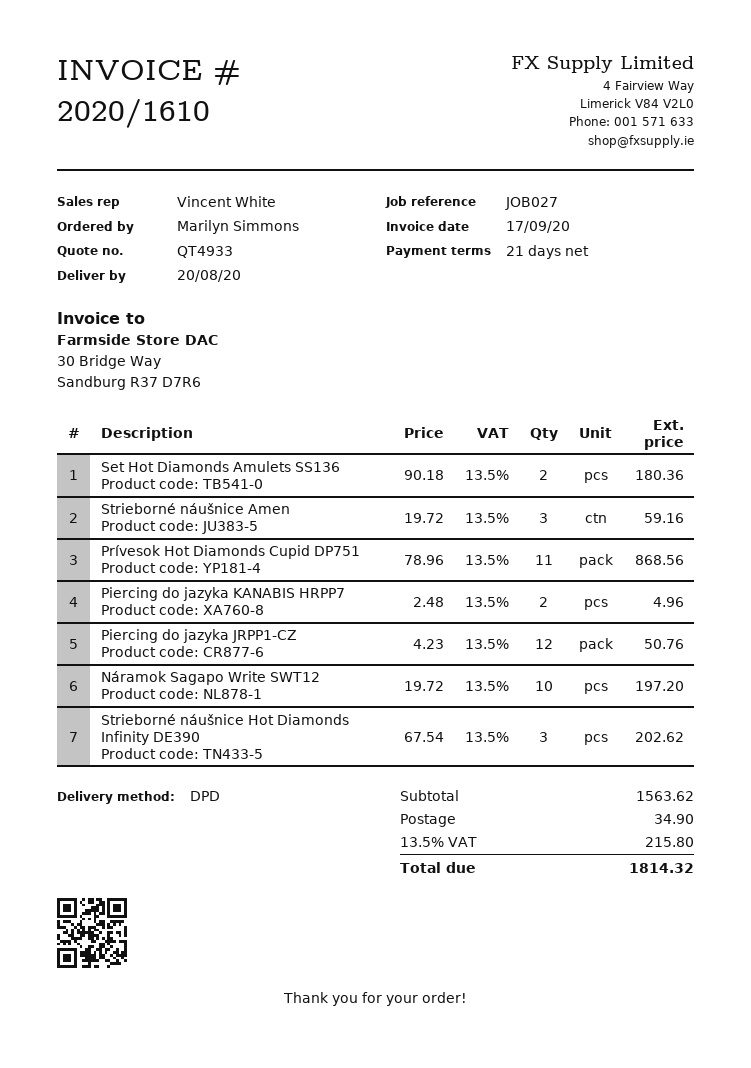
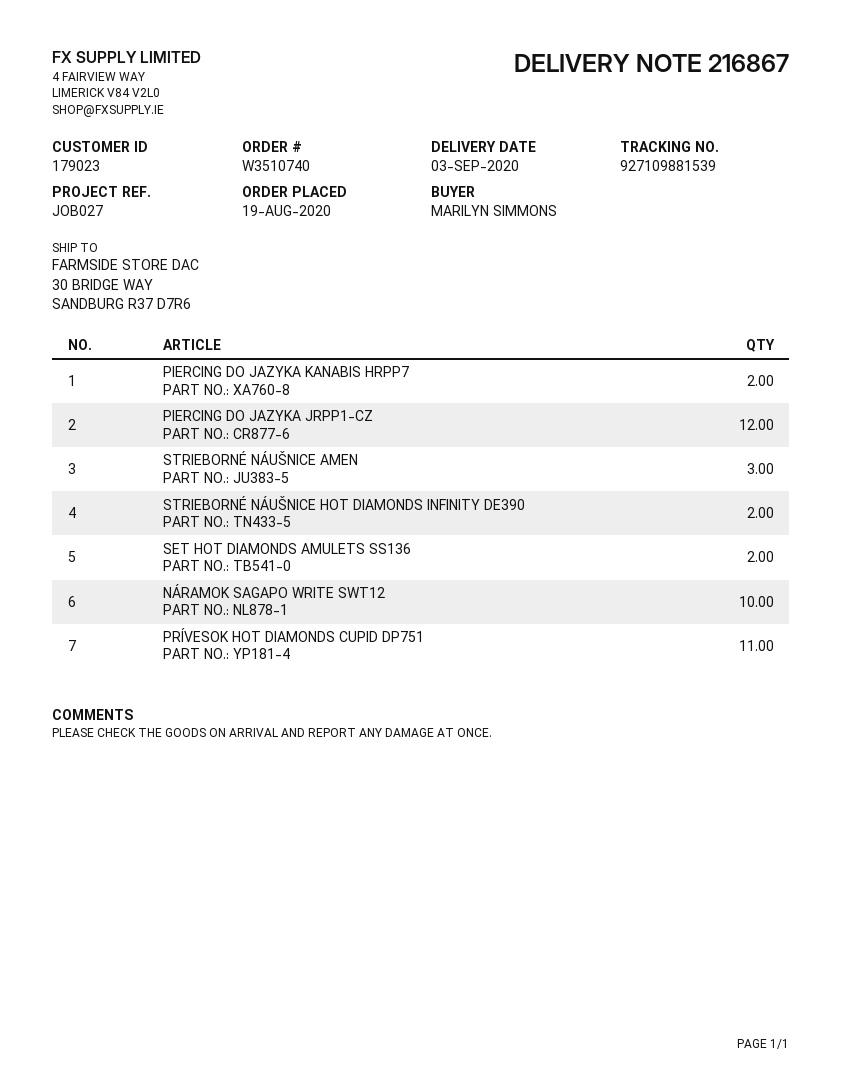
delivery date: 2020-08-20 -> 2020-09-03
Strieborné náušnice Hot Diamonds Infinity DE390: 3 -> 2

